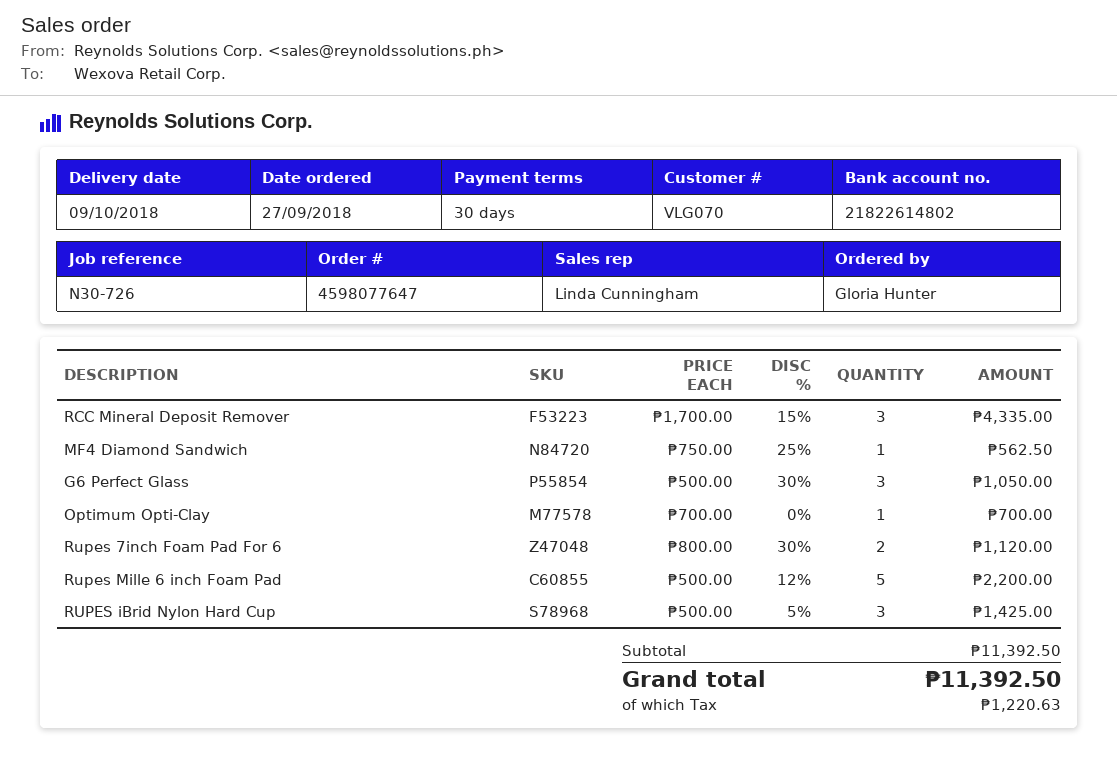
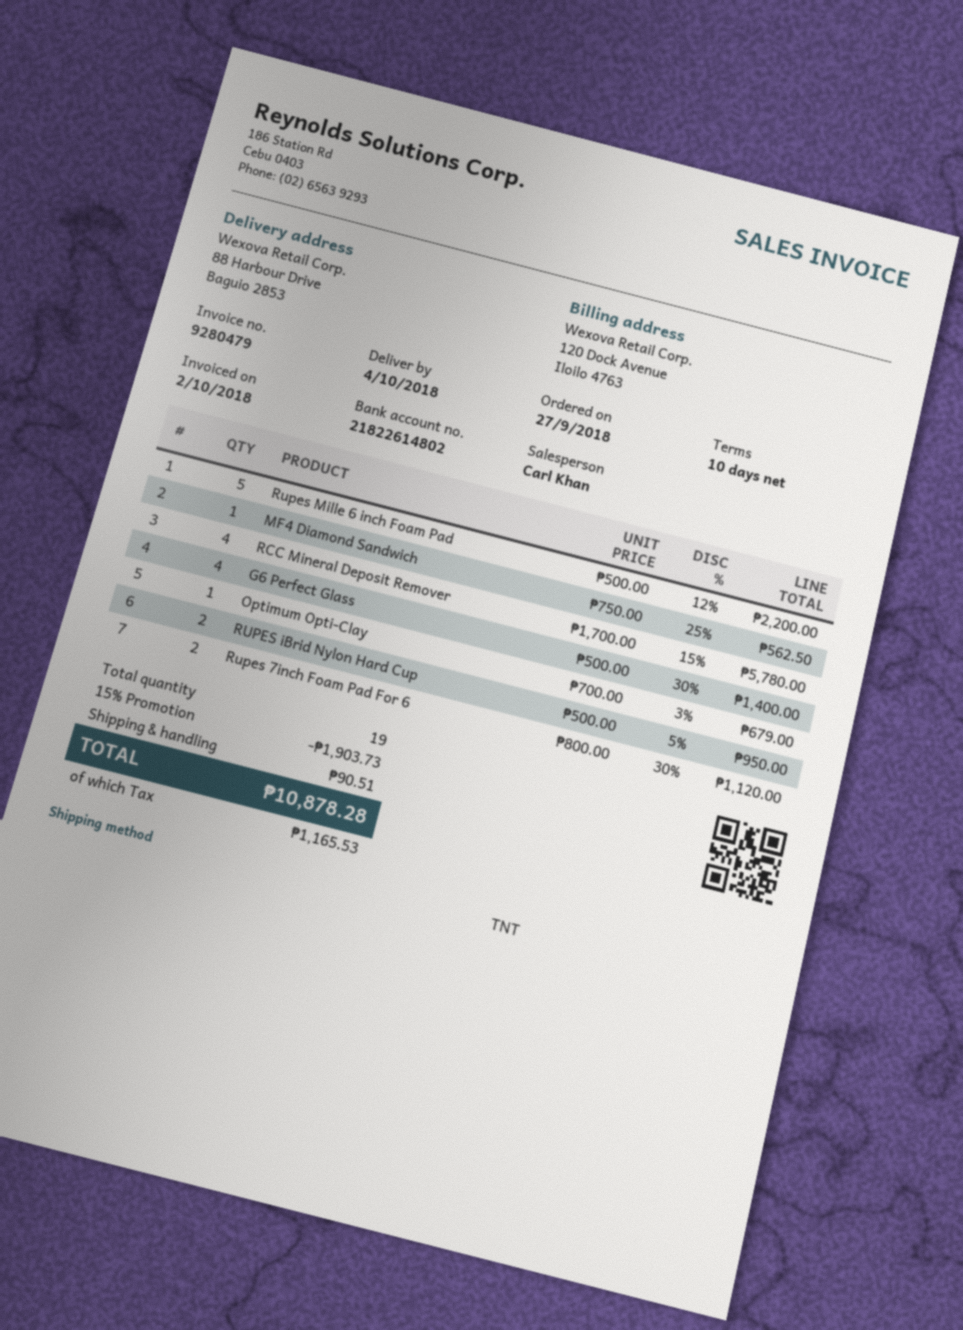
delivery date: 2018-10-09 -> 2018-10-04
payment terms: 30 days -> 10 days
sales rep: Linda Cunningham -> Carl Khan
RCC Mineral Deposit Remover: 3 x 1700.00 - 15% = 4335.00 -> 4 x 1700.00 - 15% = 5780.00
G6 Perfect Glass: 3 x 500.00 - 30% = 1050.00 -> 4 x 500.00 - 30% = 1400.00
Optimum Opti-Clay: 1 x 700.00 = 700.00 -> 1 x 700.00 - 3% = 679.00
RUPES iBrid Nylon Hard Cup: 3 x 500.00 - 5% = 1425.00 -> 2 x 500.00 - 5% = 950.00
discount: none -> 15% = 1903.73
shipping: none -> 90.51
tax: 1220.63 -> 1165.53
total: 11392.50 -> 10878.28

